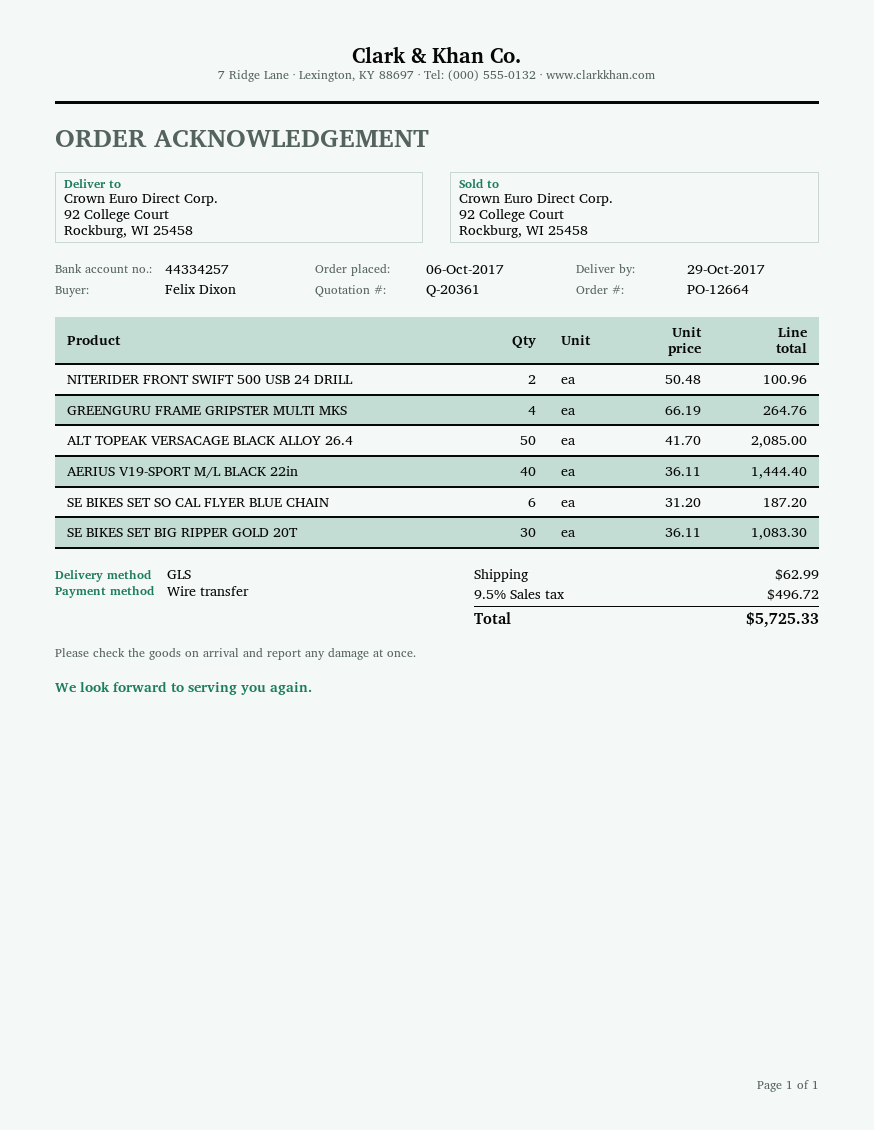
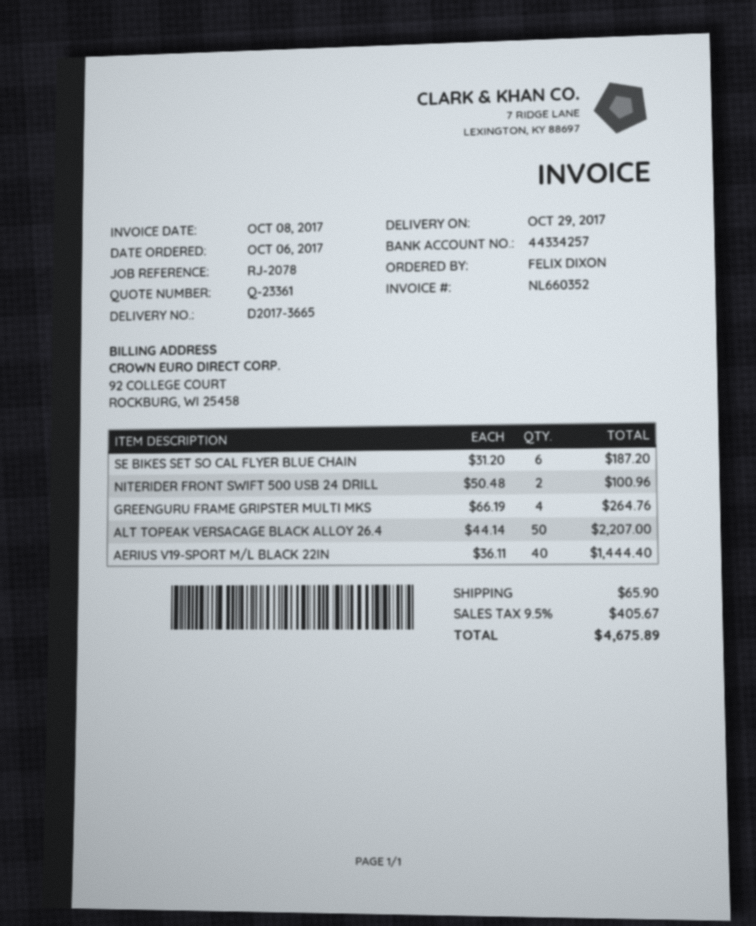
quote number: Q-20361 -> Q-23361
ALT TOPEAK VERSACAGE BLACK ALLOY 26.4: 50 x 41.70 = 2085.00 -> 50 x 44.14 = 2207.00
SE BIKES SET BIG RIPPER GOLD 20T: 30 x 36.11 = 1083.30 -> none
shipping: 62.99 -> 65.90
tax: 9.5% = 496.72 -> 9.5% = 405.67
total: 5725.33 -> 4675.89

